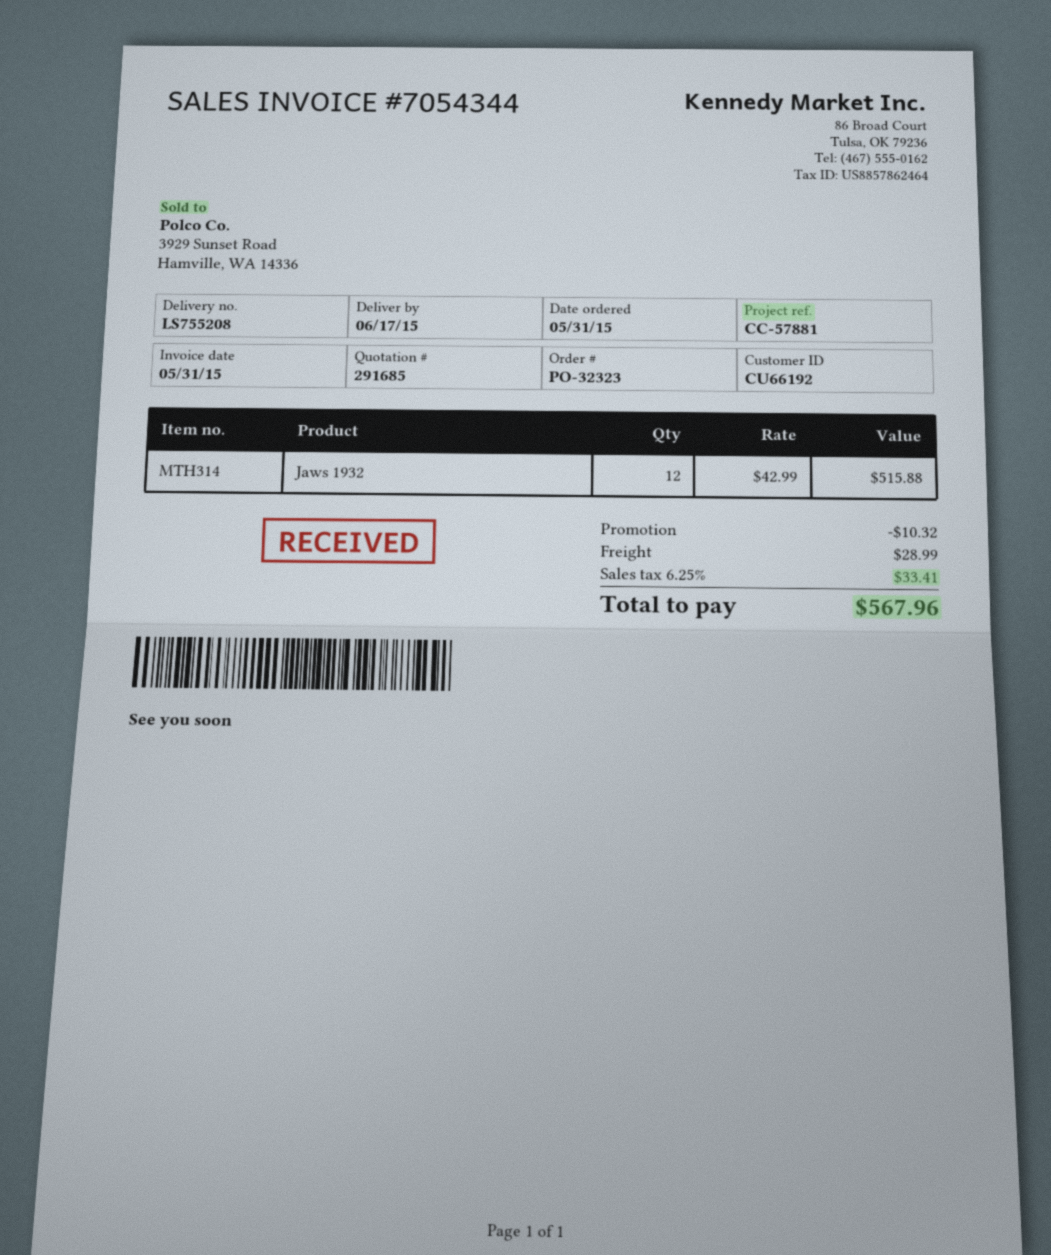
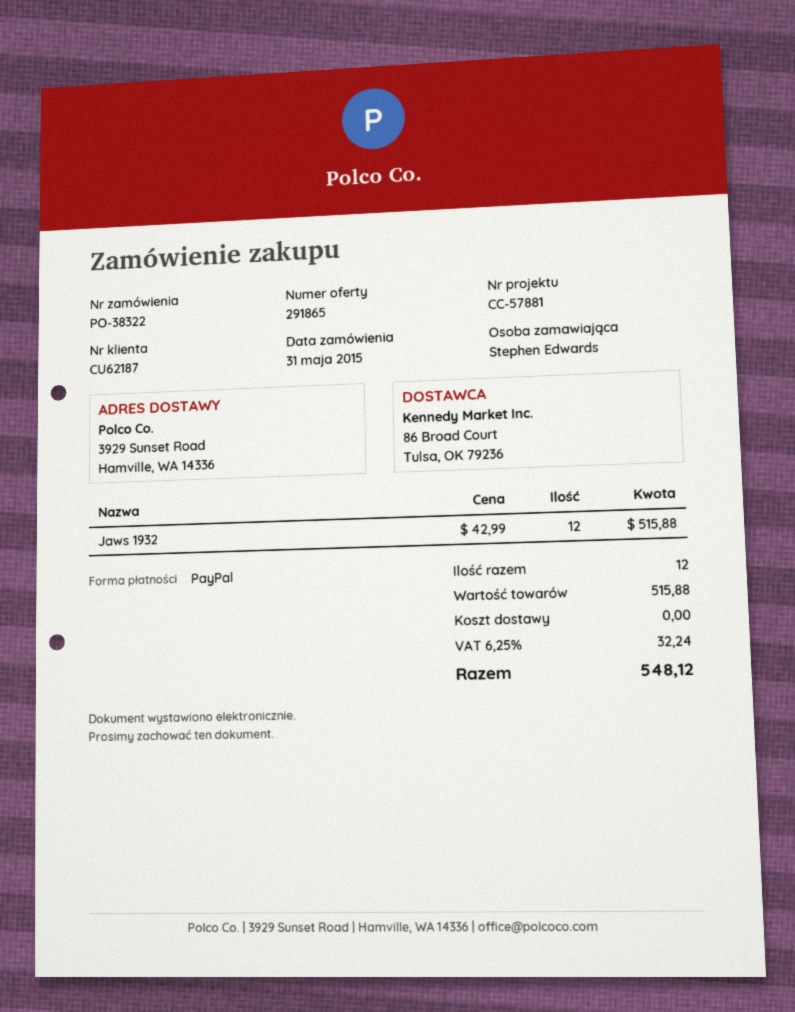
quote number: 291685 -> 291865
order number: PO-32323 -> PO-38322
customer number: CU66192 -> CU62187
discount: 10.32 -> none
shipping: 28.99 -> 0.00
tax: 6.25% = 33.41 -> 6.25% = 32.24
total: 567.96 -> 548.12

